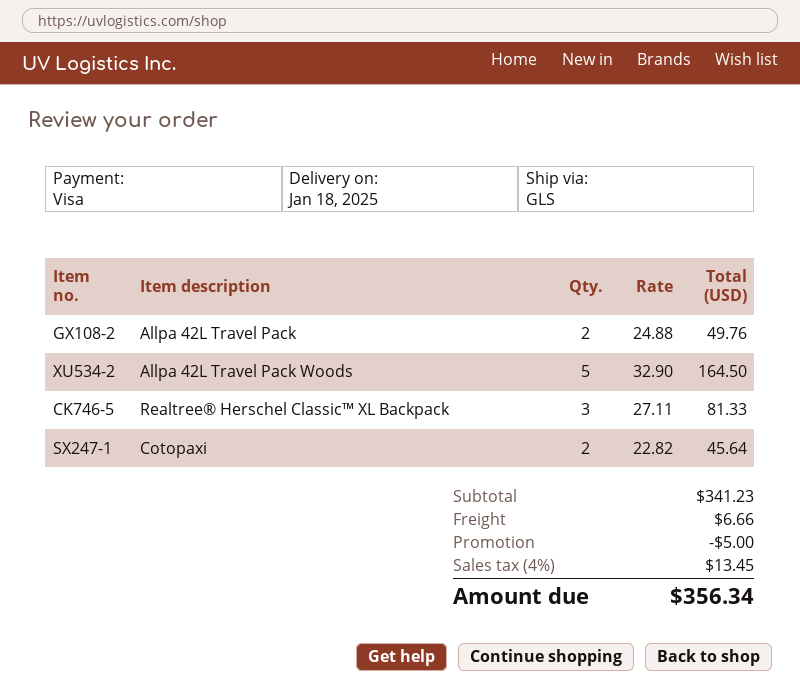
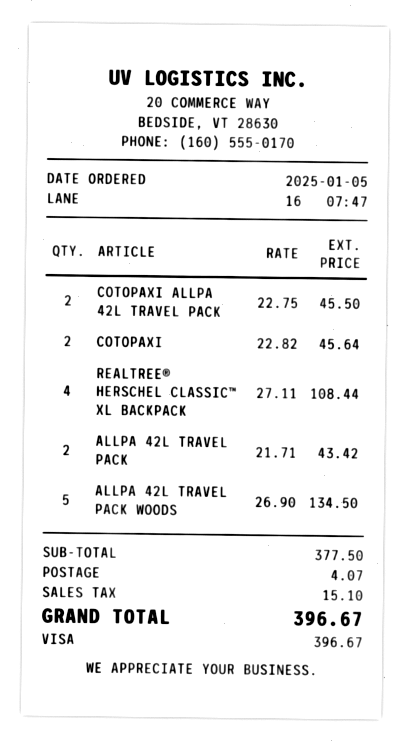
Allpa 42L Travel Pack: 2 x 24.88 = 49.76 -> 2 x 21.71 = 43.42
Allpa 42L Travel Pack Woods: 5 x 32.90 = 164.50 -> 5 x 26.90 = 134.50
Realtree® Herschel Classic™ XL Backpack: 3 x 27.11 = 81.33 -> 4 x 27.11 = 108.44
COTOPAXI ALLPA 42L TRAVEL PACK: none -> 2 x 22.75 = 45.50
subtotal: 341.23 -> 377.50
discount: 5.00 -> none
shipping: 6.66 -> 4.07
tax: 13.45 -> 15.10
total: 356.34 -> 396.67

